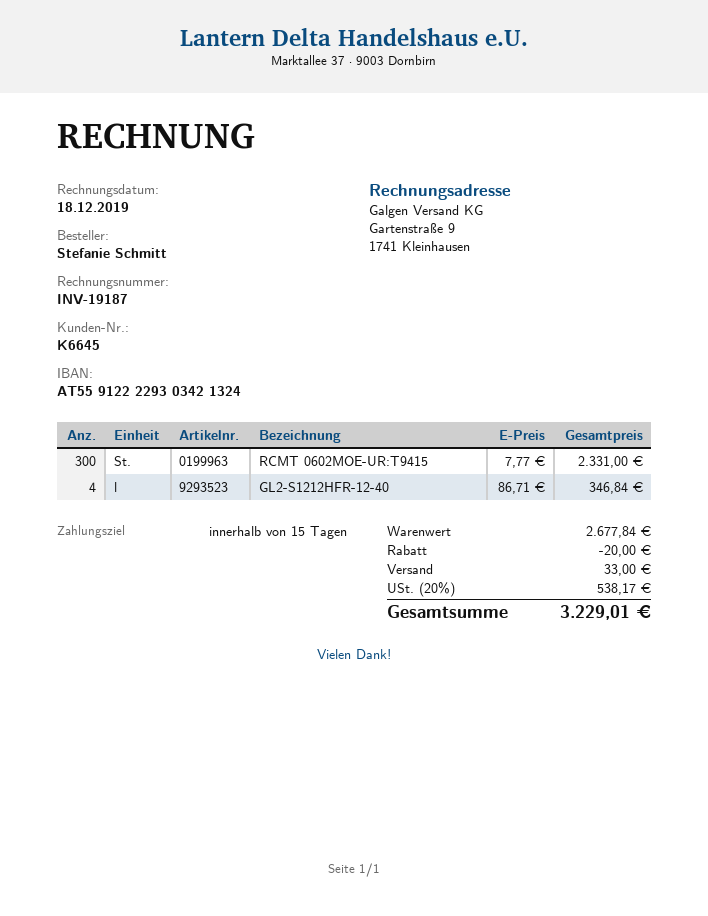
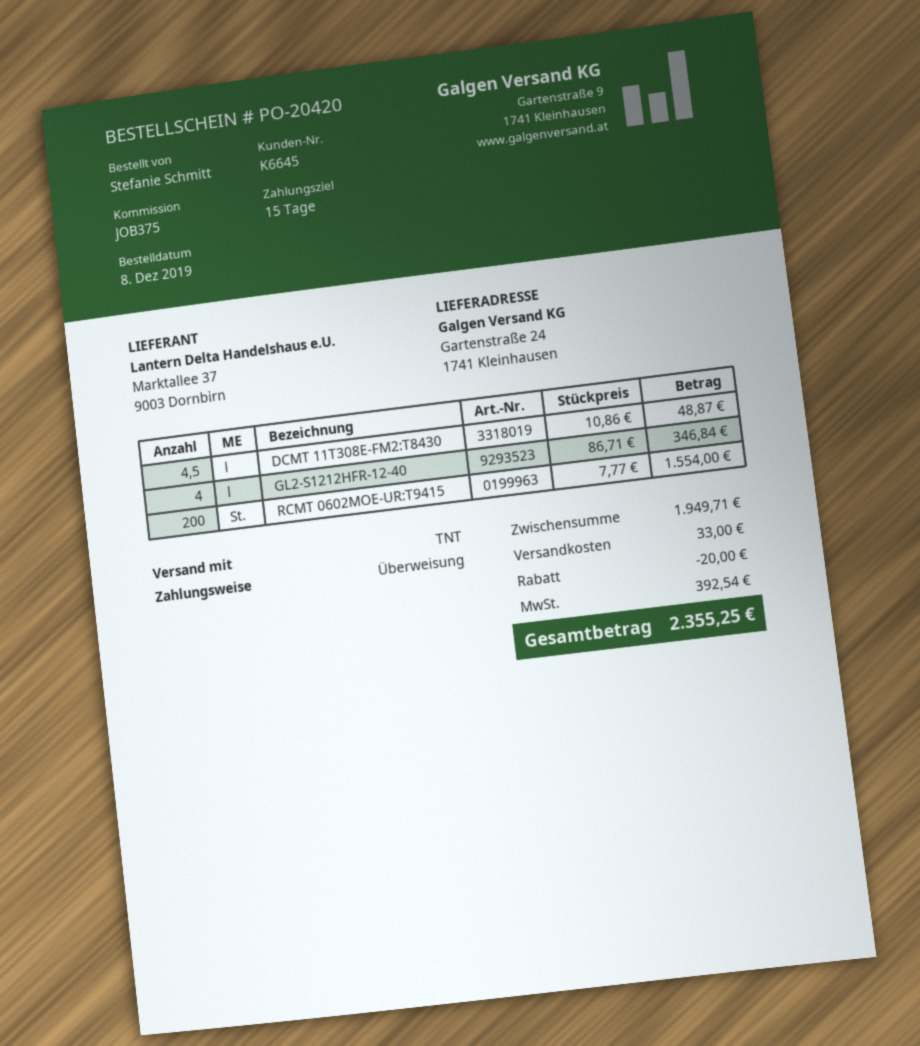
RCMT 0602MOE-UR:T9415: 300 x 7.77 = 2331.00 -> 200 x 7.77 = 1554.00
DCMT 11T308E-FM2:T8430: none -> 4.5 x 10.86 = 48.87
subtotal: 2677.84 -> 1949.71
tax: 538.17 -> 392.54
total: 3229.01 -> 2355.25

